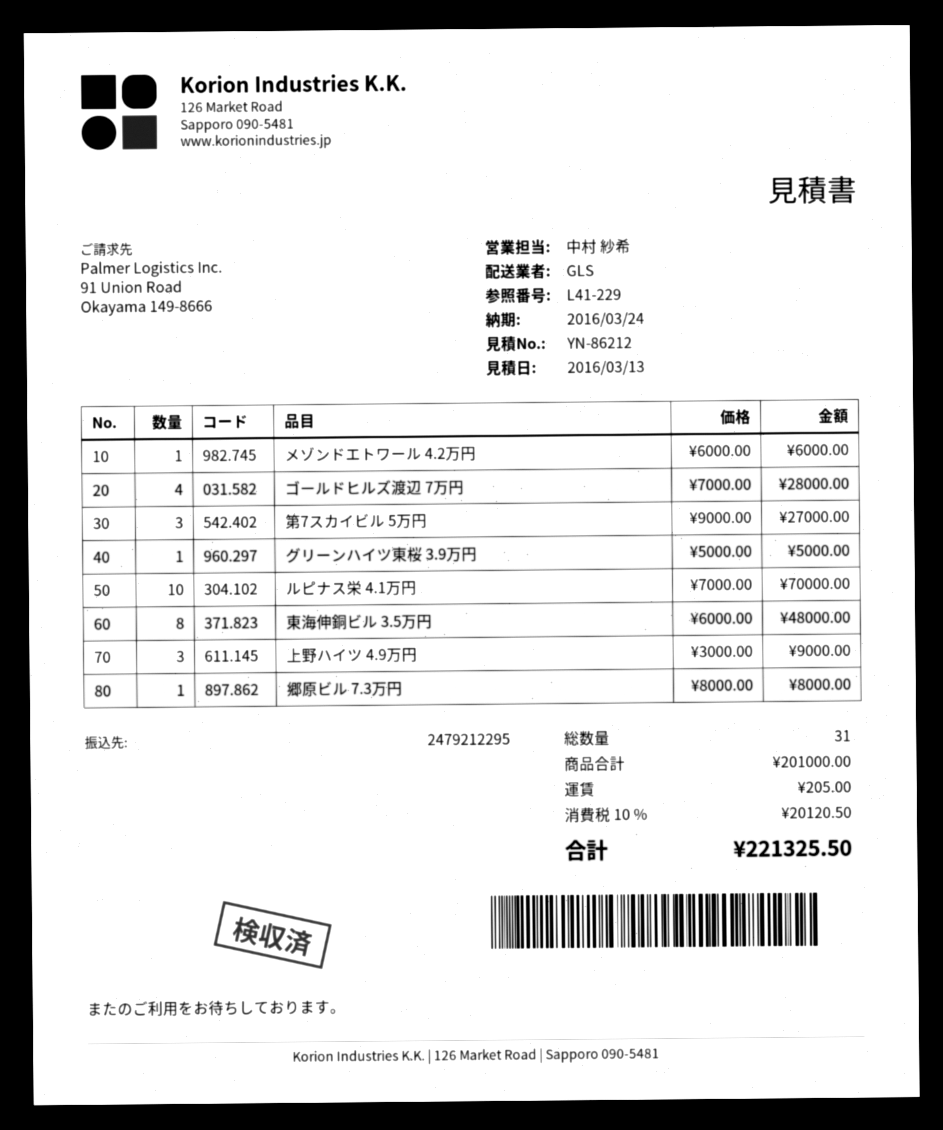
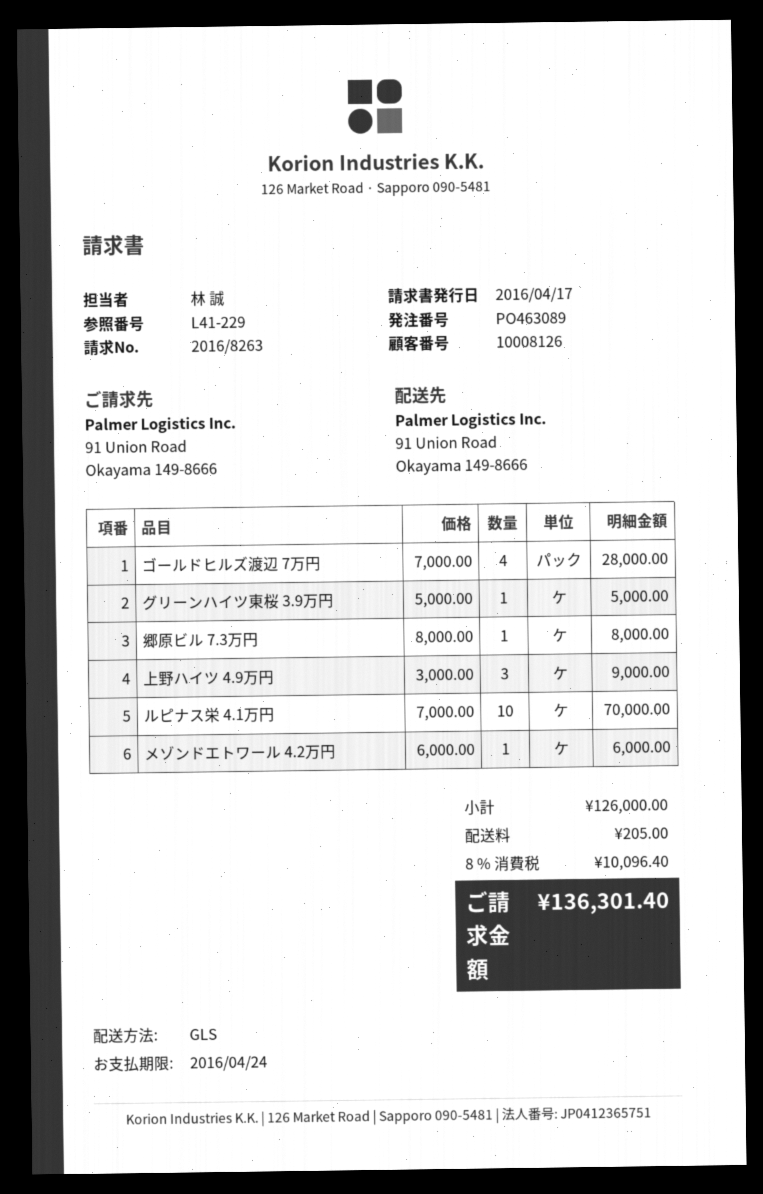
sales rep: 中村 紗希 -> 林 誠
第7スカイビル 5万円: 3 x 9000.00 = 27000.00 -> none
東海伸銅ビル 3.5万円: 8 x 6000.00 = 48000.00 -> none
subtotal: 201000.00 -> 126000.00
tax: 10% = 20120.50 -> 8% = 10096.40
total: 221325.50 -> 136301.40

